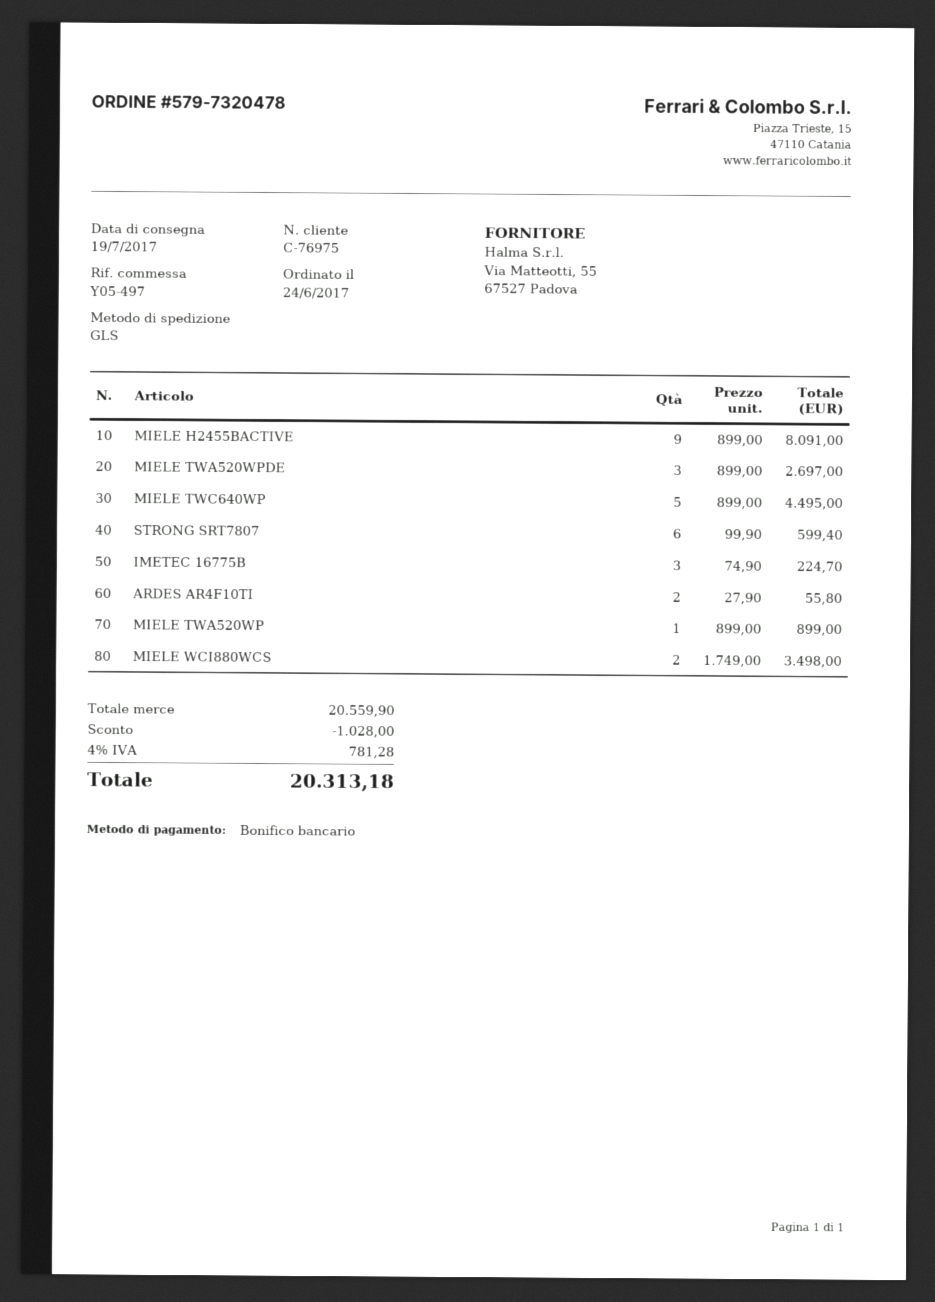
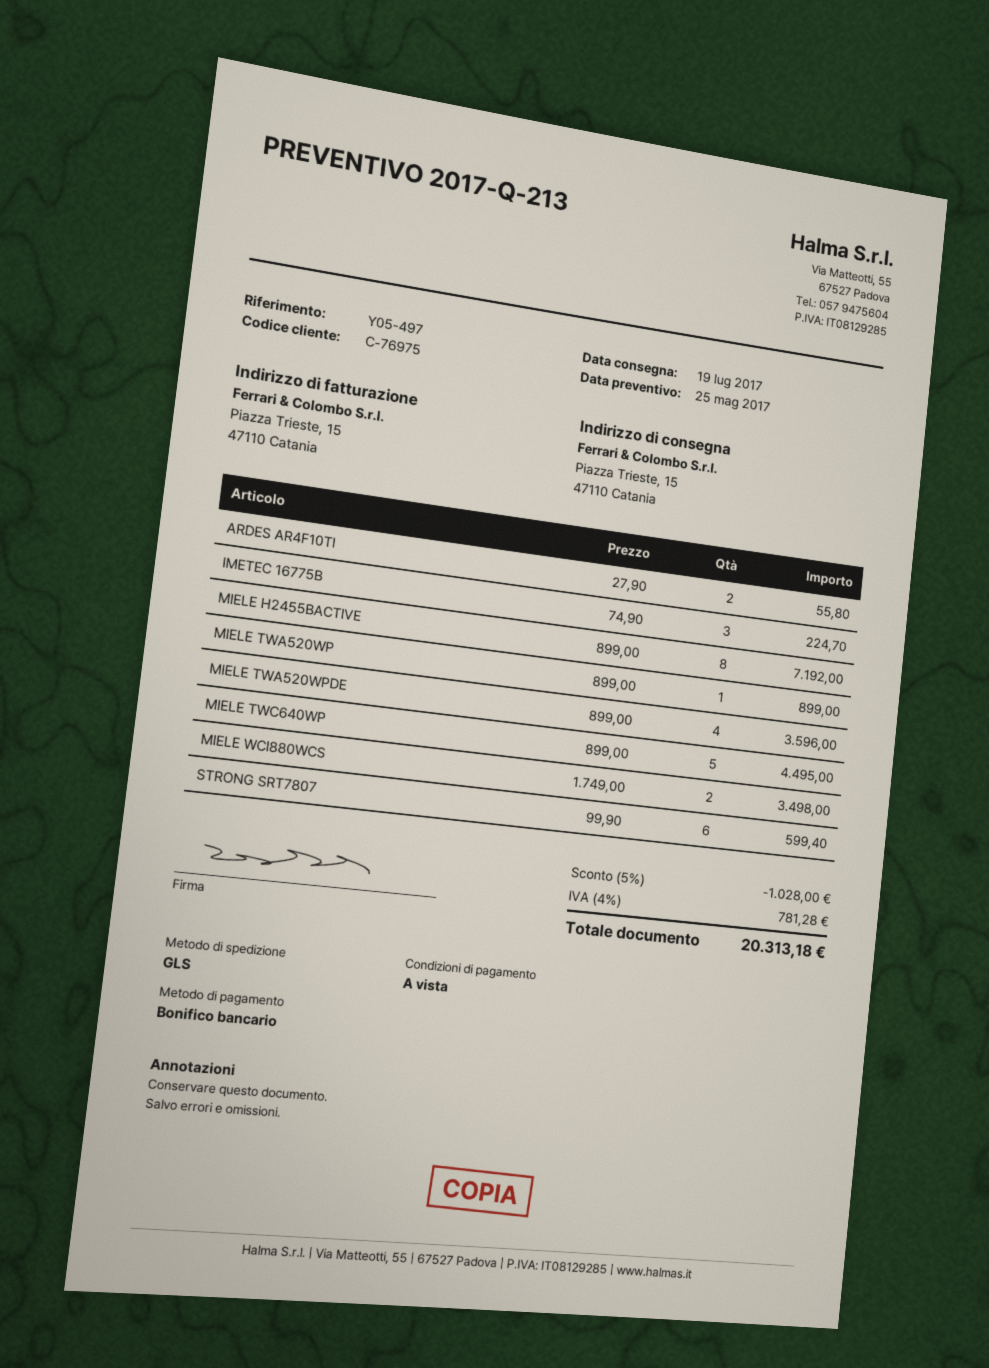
MIELE H2455BACTIVE: 9 x 899.00 = 8091.00 -> 8 x 899.00 = 7192.00
MIELE TWA520WPDE: 3 x 899.00 = 2697.00 -> 4 x 899.00 = 3596.00

